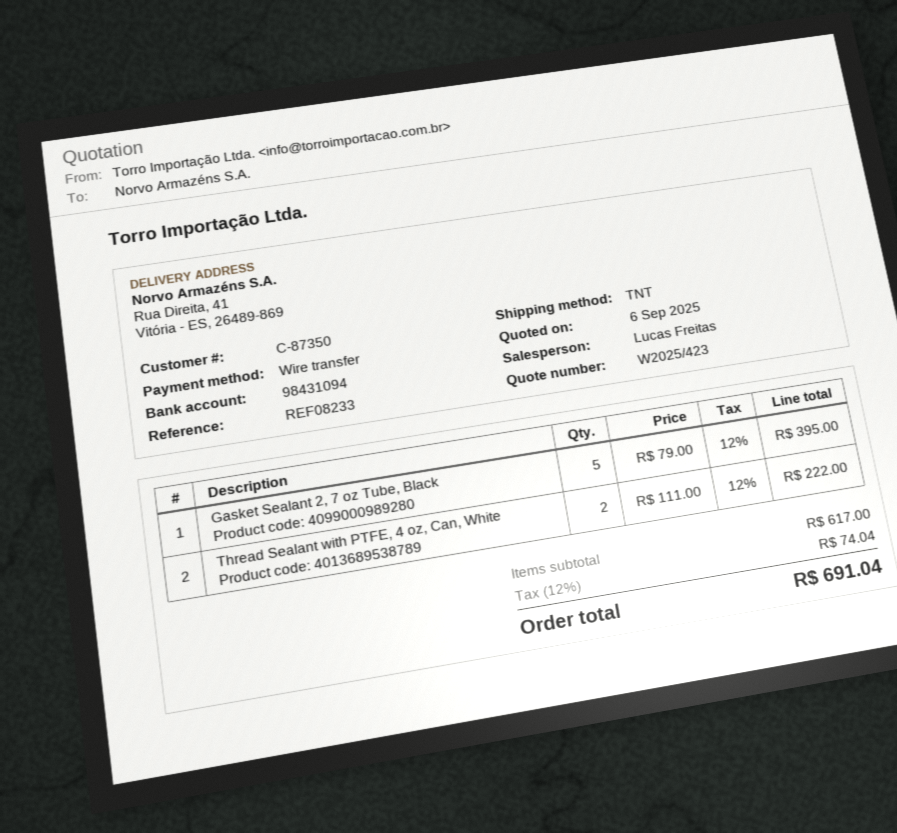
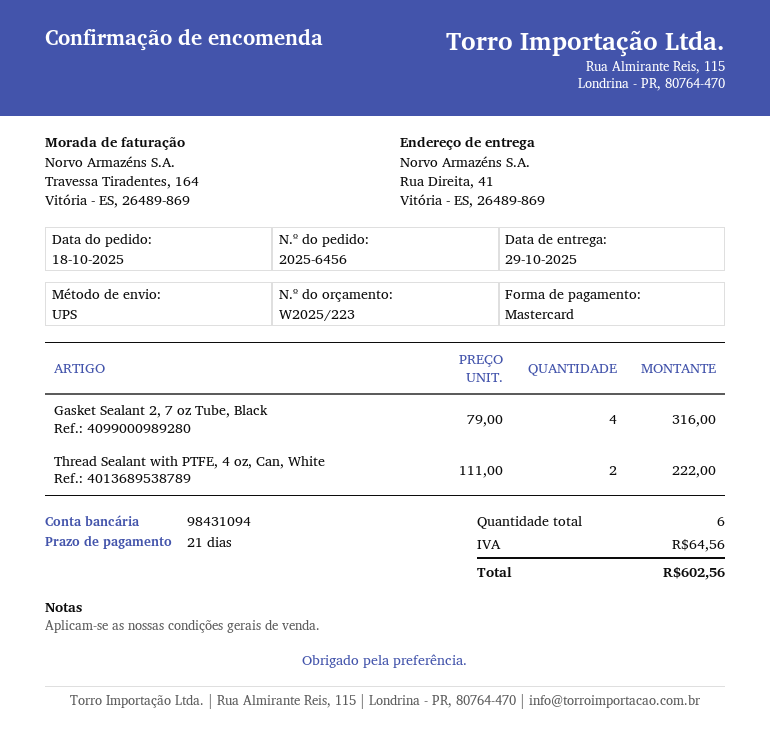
quote number: W2025/423 -> W2025/223
payment method: bank transfer -> Mastercard
shipping method: TNT -> UPS
Gasket Sealant 2, 7 oz Tube, Black: 5 x 79.00 = 395.00 -> 4 x 79.00 = 316.00
tax: 74.04 -> 64.56
total: 691.04 -> 602.56

